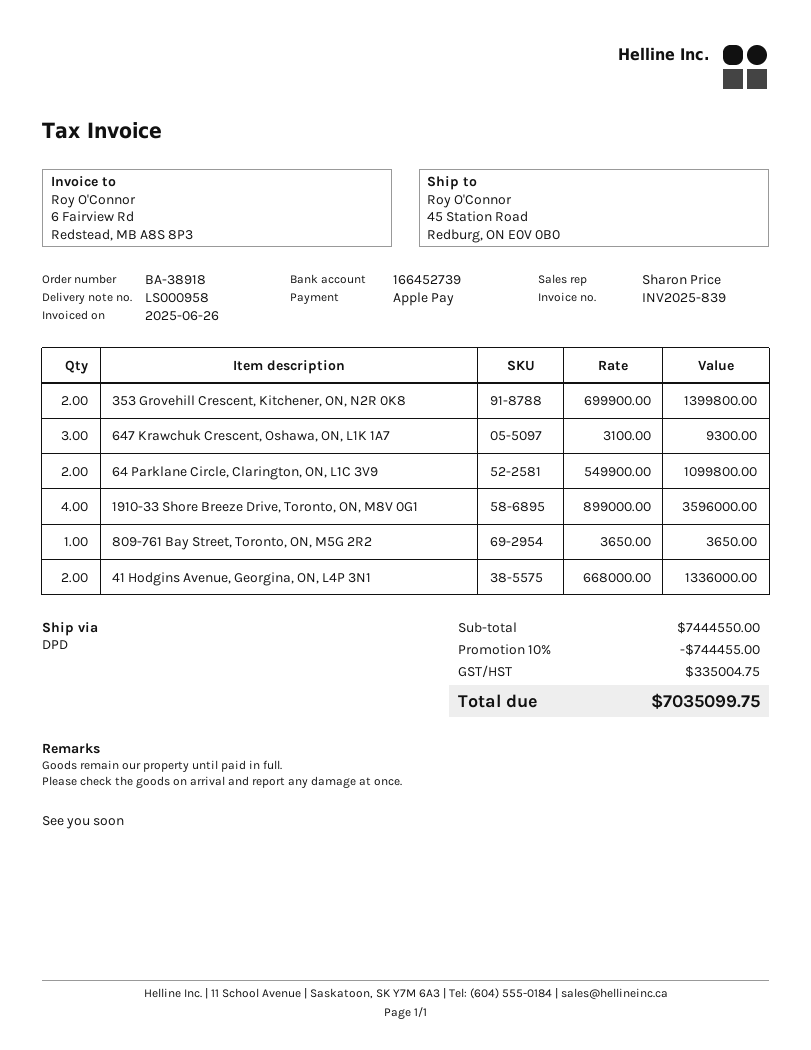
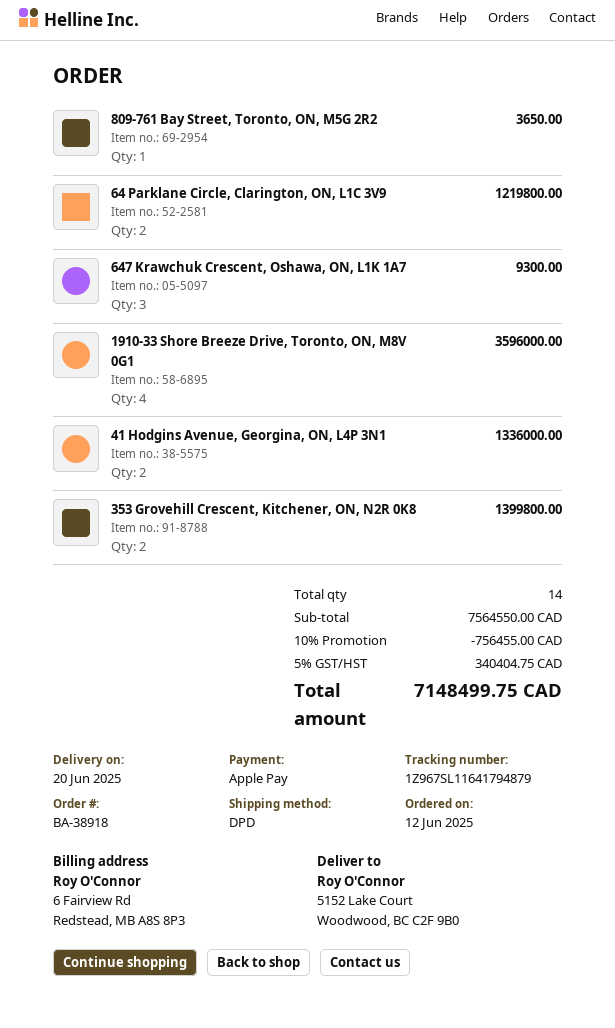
ship to: 45 Station Road, Redburg, ON E0V 0B0 -> 5152 Lake Court, Woodwood, BC C2F 9B0
64 Parklane Circle, Clarington, ON, L1C 3V9: 2 for 1099800.00 -> 2 for 1219800.00
subtotal: 7444550.00 -> 7564550.00
discount: 10% = 744455.00 -> 10% = 756455.00
tax: 335004.75 -> 340404.75
total: 7035099.75 -> 7148499.75

